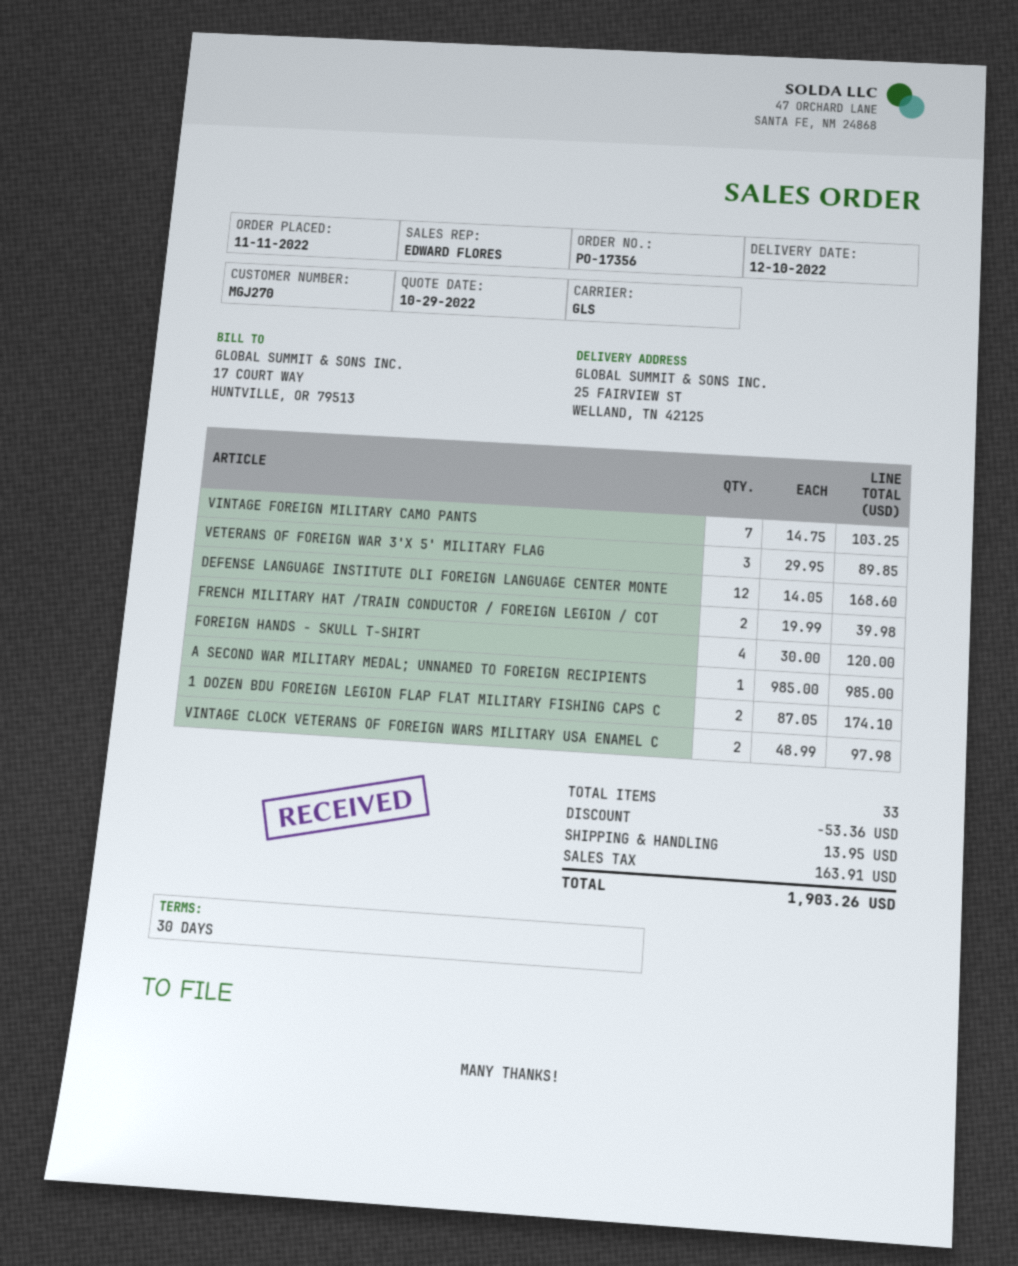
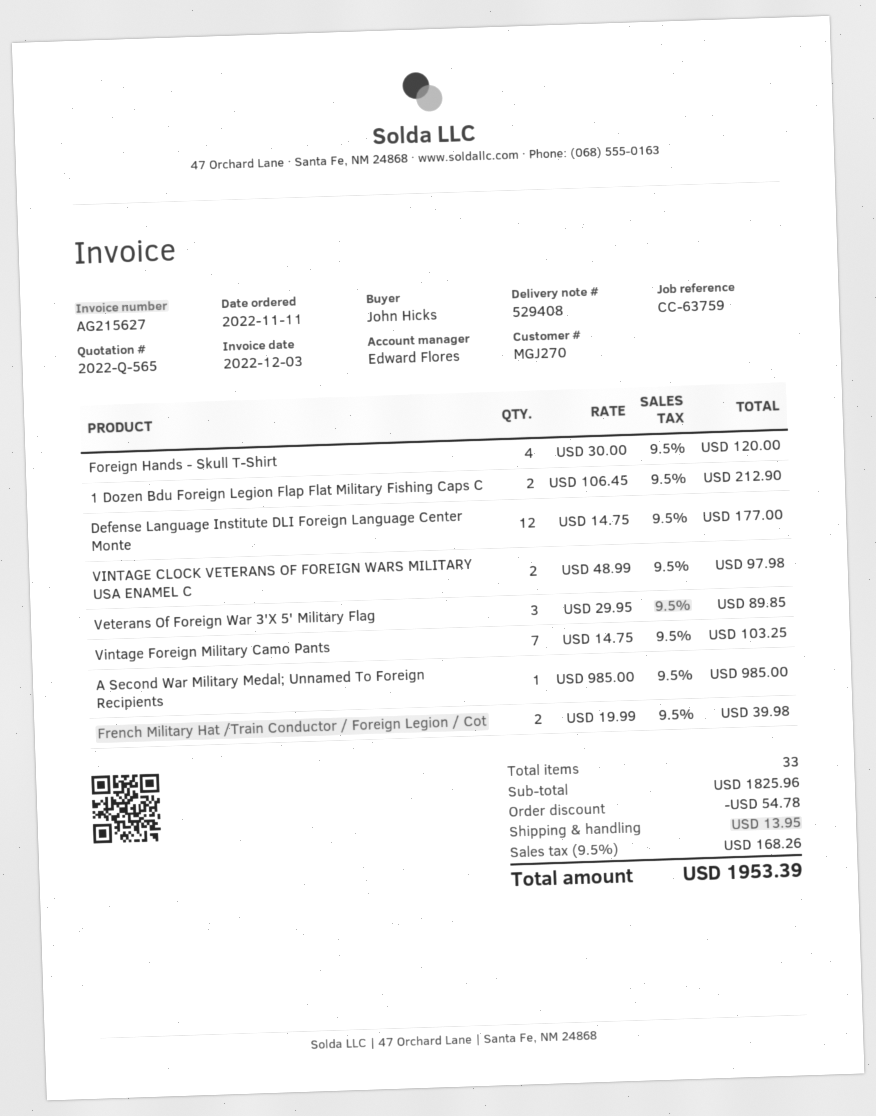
DEFENSE LANGUAGE INSTITUTE DLI FOREIGN LANGUAGE CENTER MONTE: 12 x 14.05 = 168.60 -> 12 x 14.75 = 177.00
1 DOZEN BDU FOREIGN LEGION FLAP FLAT MILITARY FISHING CAPS C: 2 x 87.05 = 174.10 -> 2 x 106.45 = 212.90
discount: 53.36 -> 54.78
tax: 163.91 -> 168.26
total: 1903.26 -> 1953.39

